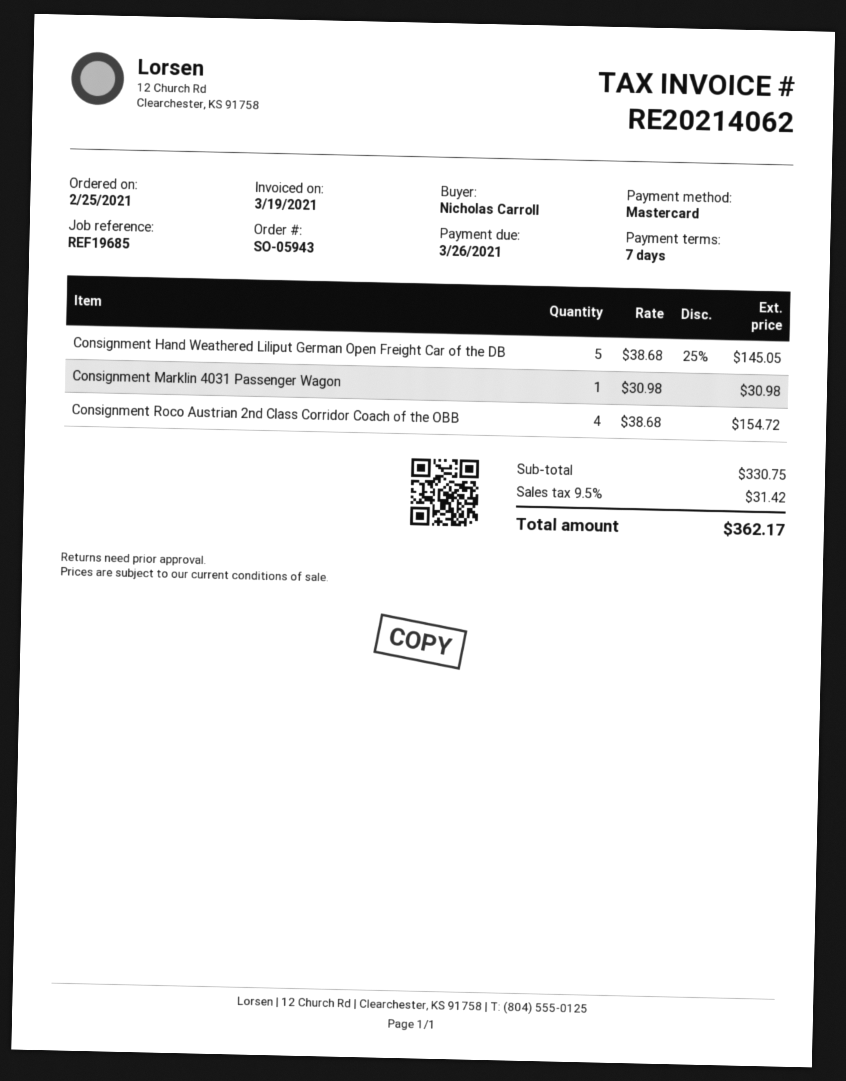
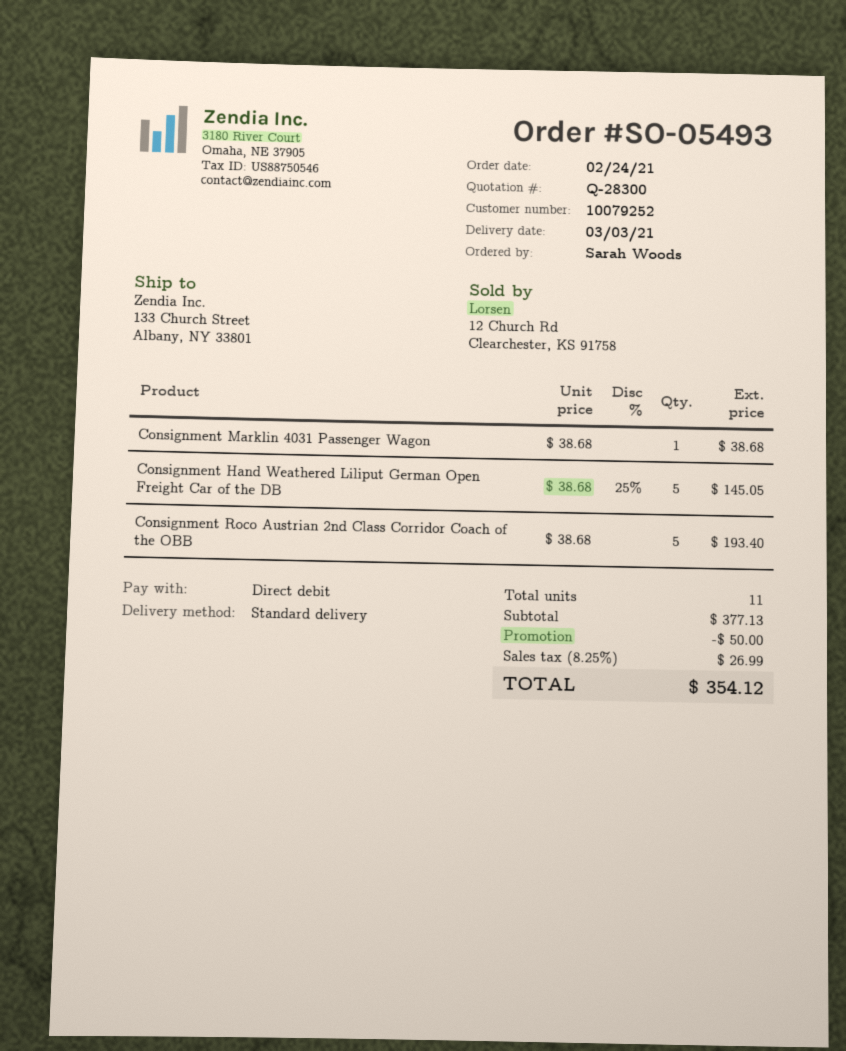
order number: SO-05943 -> SO-05493
order date: 2021-02-25 -> 2021-02-24
ordered by: Nicholas Carroll -> Sarah Woods
payment method: Mastercard -> direct debit
Consignment Marklin 4031 Passenger Wagon: 1 x 30.98 = 30.98 -> 1 x 38.68 = 38.68
Consignment Roco Austrian 2nd Class Corridor Coach of the OBB: 4 x 38.68 = 154.72 -> 5 x 38.68 = 193.40
subtotal: 330.75 -> 377.13
discount: none -> 50.00
tax: 9.5% = 31.42 -> 8.25% = 26.99
total: 362.17 -> 354.12

